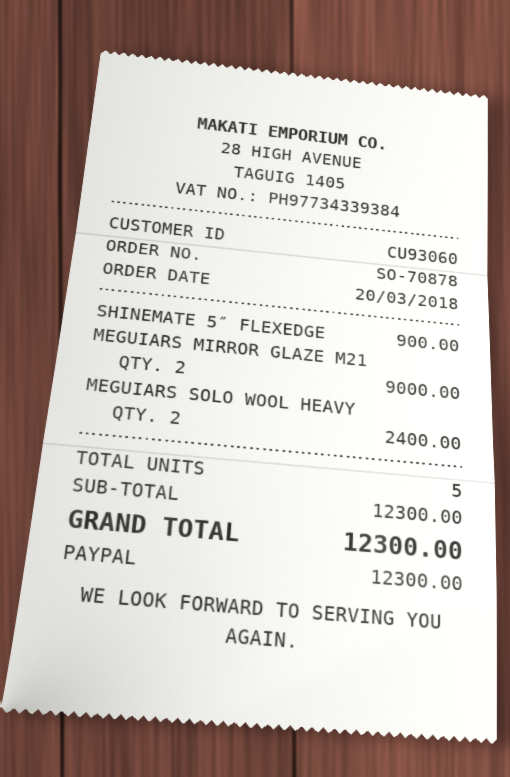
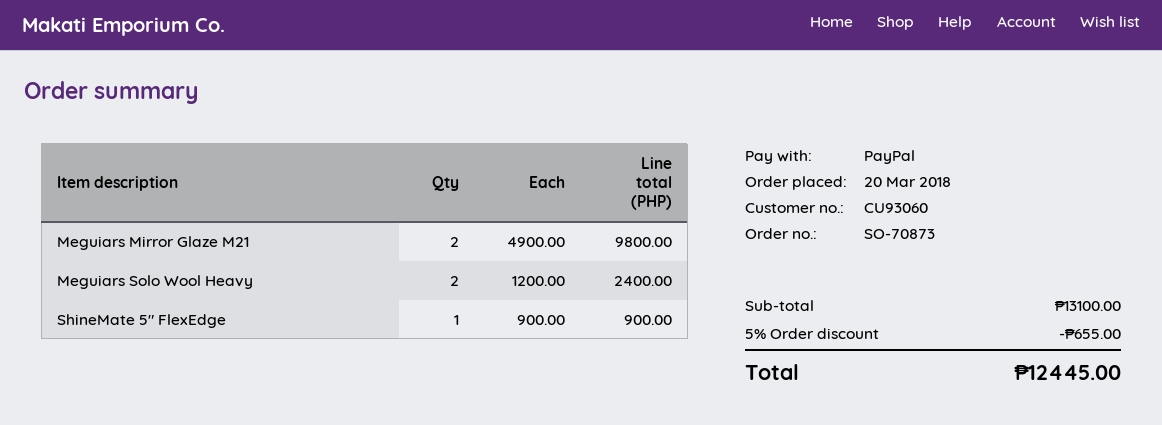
order number: SO-70878 -> SO-70873
MEGUIARS MIRROR GLAZE M21: 2 for 9000.00 -> 2 for 9800.00
subtotal: 12300.00 -> 13100.00
discount: none -> 5% = 655.00
total: 12300.00 -> 12445.00

